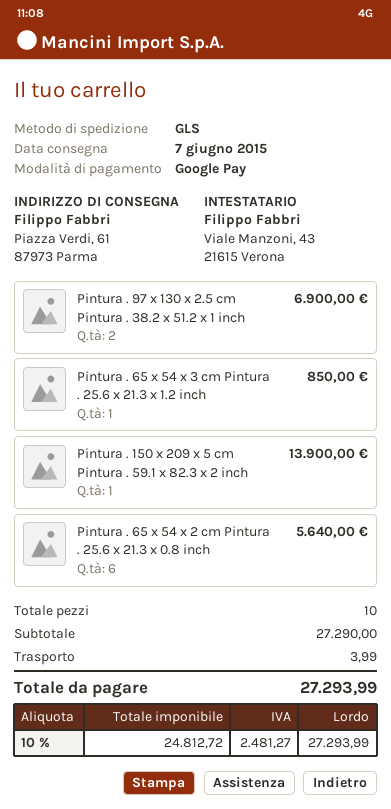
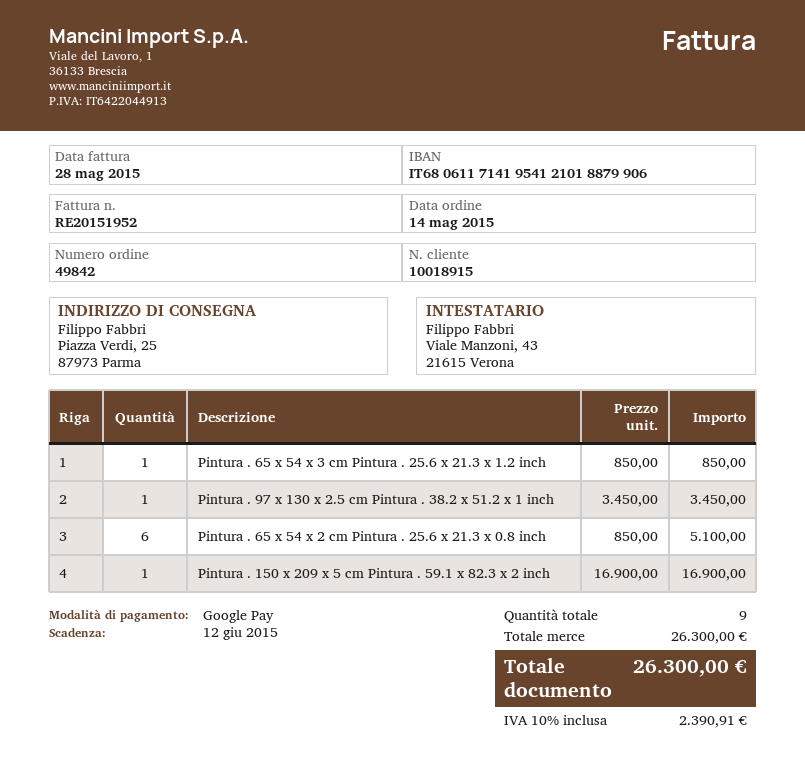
ship to: Piazza Verdi, 61, 87973 Parma -> Piazza Verdi, 25, 87973 Parma
Pintura . 97 x 130 x 2.5 cm Pintura . 38.2 x 51.2 x 1 inch: 2 for 6900.00 -> 1 for 3450.00
Pintura . 150 x 209 x 5 cm Pintura . 59.1 x 82.3 x 2 inch: 1 for 13900.00 -> 1 for 16900.00
Pintura . 65 x 54 x 2 cm Pintura . 25.6 x 21.3 x 0.8 inch: 6 for 5640.00 -> 6 for 5100.00
total quantity: 10 -> 9
subtotal: 27290.00 -> 26300.00
shipping: 3.99 -> none
tax: 10% = 2481.27 -> 10% = 2390.91
total: 27293.99 -> 26300.00

